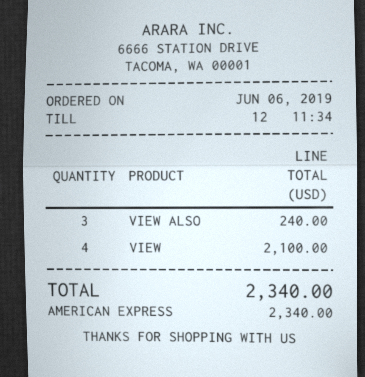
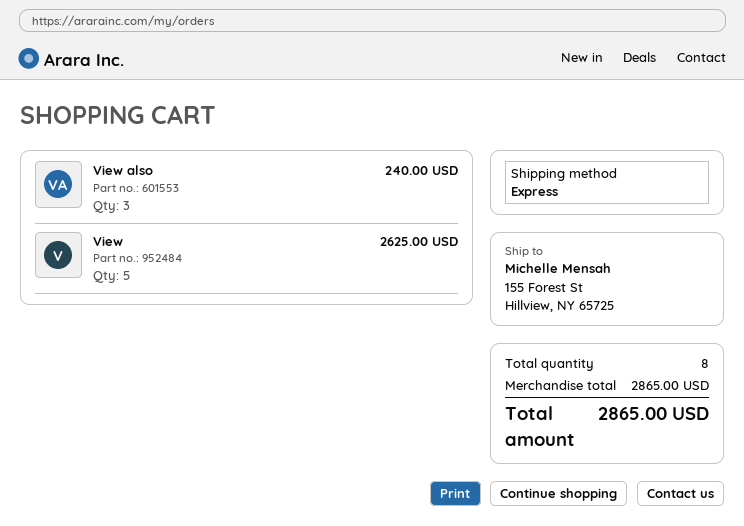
VIEW: 4 for 2100.00 -> 5 for 2625.00
total: 2340.00 -> 2865.00

